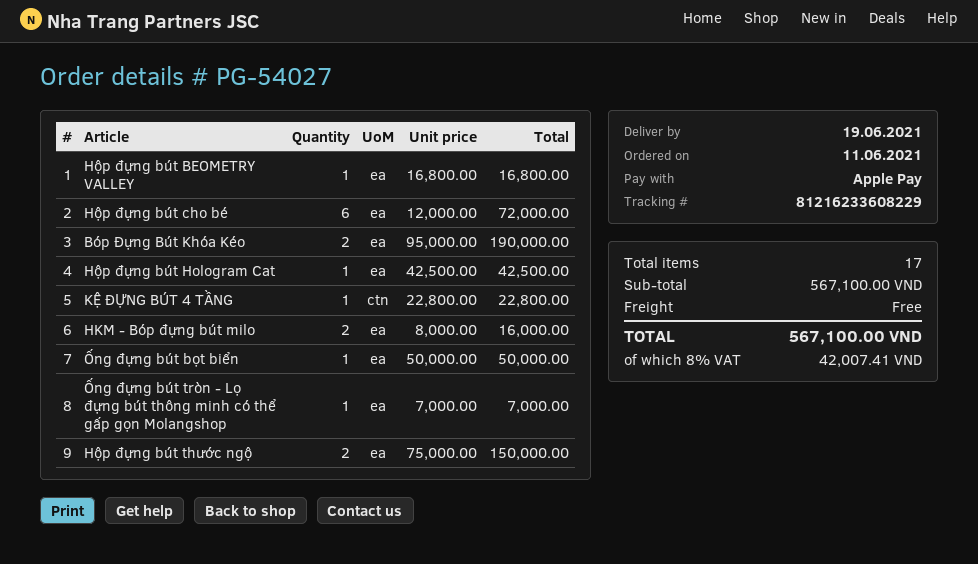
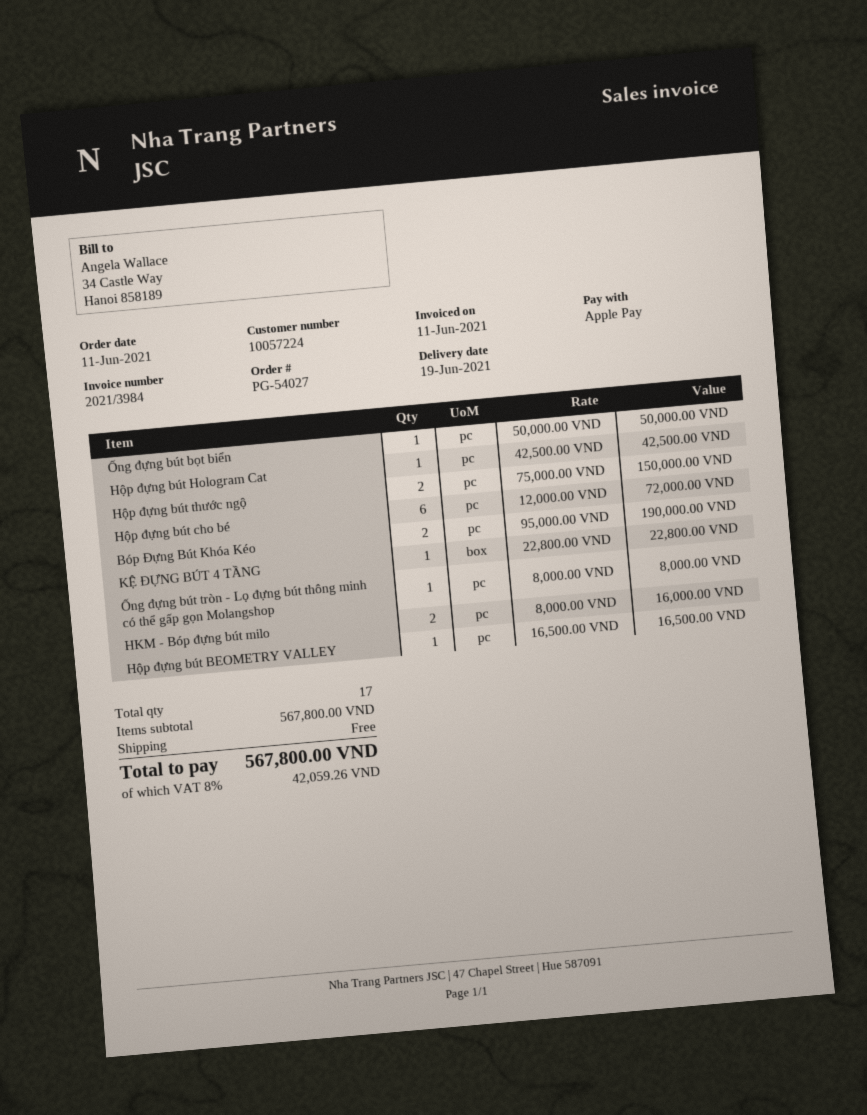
Hộp đựng bút BEOMETRY VALLEY: 1 x 16800.00 = 16800.00 -> 1 x 16500.00 = 16500.00
Ống đựng bút tròn - Lọ đựng bút thông minh có thể gấp gọn Molangshop: 1 x 7000.00 = 7000.00 -> 1 x 8000.00 = 8000.00
subtotal: 567100.00 -> 567800.00
tax: 8% = 42007.41 -> 8% = 42059.26
total: 567100.00 -> 567800.00

